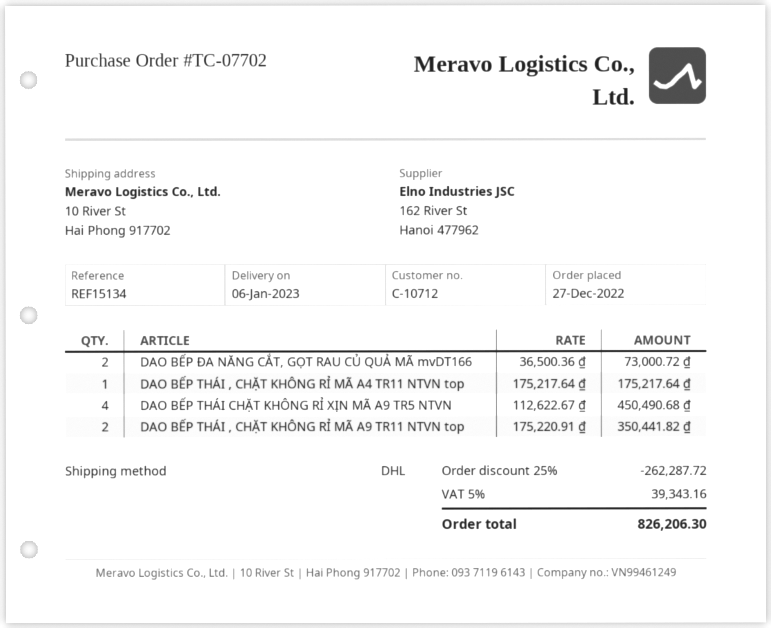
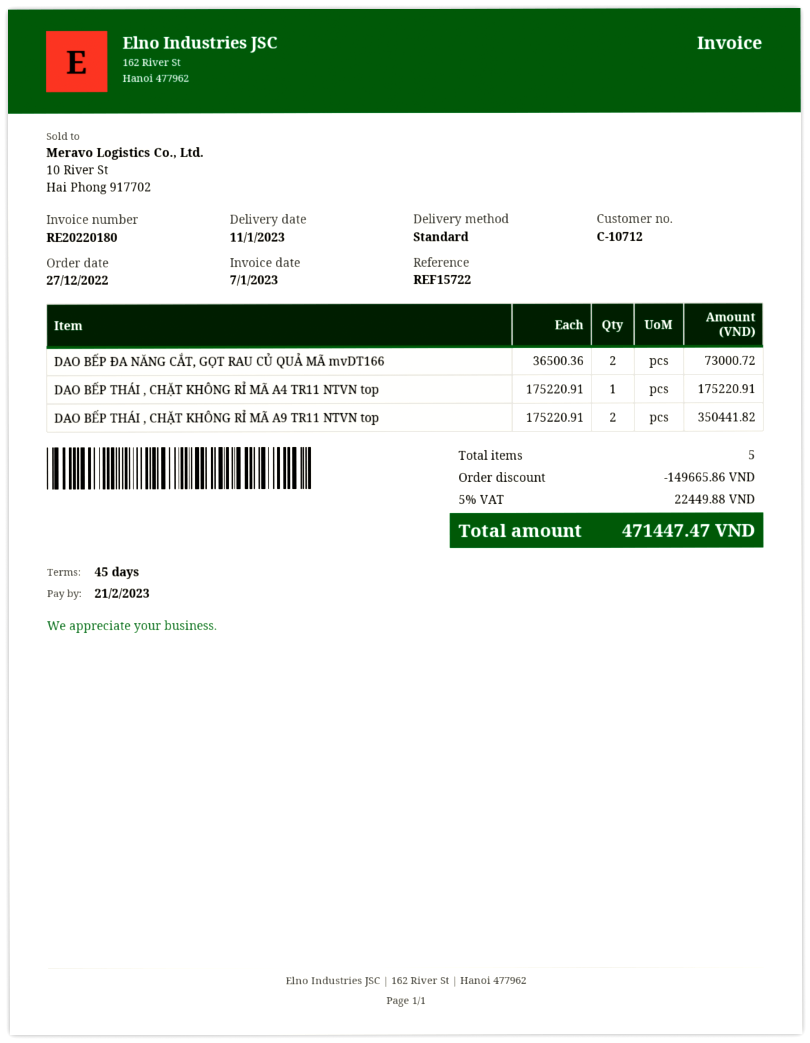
delivery date: 2023-01-06 -> 2023-01-11
reference: REF15134 -> REF15722
shipping method: DHL -> standard
DAO BẾP THÁI , CHẶT KHÔNG RỈ MÃ A4 TR11 NTVN top: 1 x 175217.64 = 175217.64 -> 1 x 175220.91 = 175220.91
DAO BẾP THÁI CHẶT KHÔNG RỈ XỊN MÃ A9 TR5 NTVN: 4 x 112622.67 = 450490.68 -> none
discount: 262287.72 -> 149665.86
tax: 5% = 39343.16 -> 5% = 22449.88
total: 826206.30 -> 471447.47

